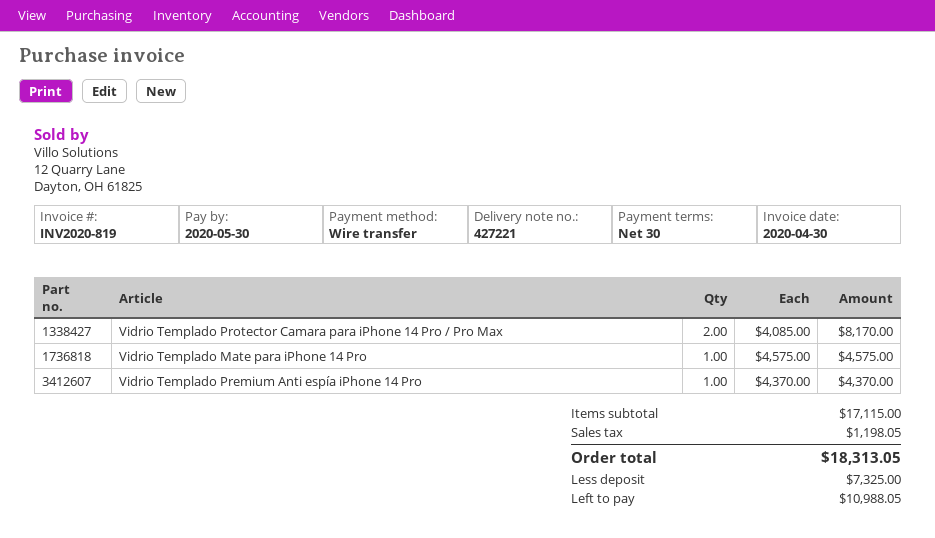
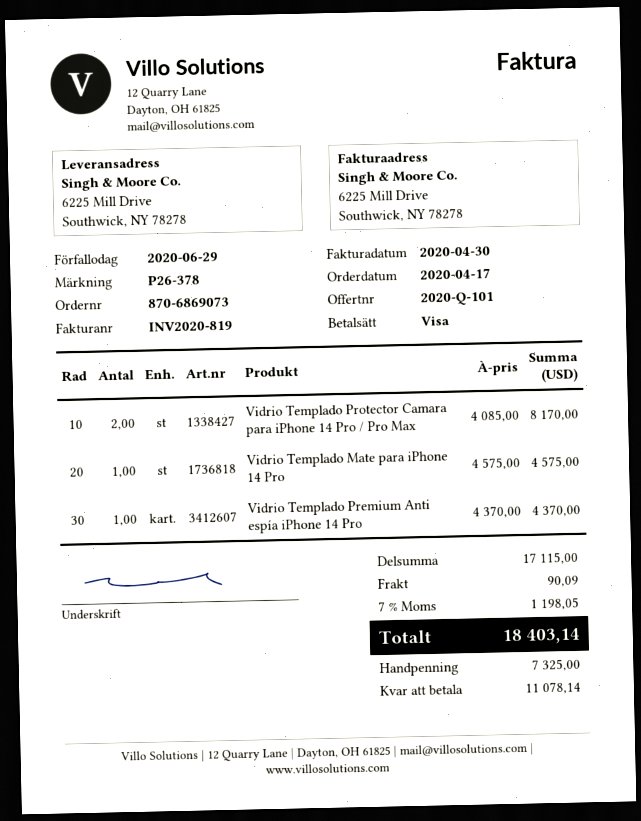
due date: 2020-05-30 -> 2020-06-29
payment method: bank transfer -> Visa
shipping: none -> 90.09
total: 18313.05 -> 18403.14
balance: 10988.05 -> 11078.14

